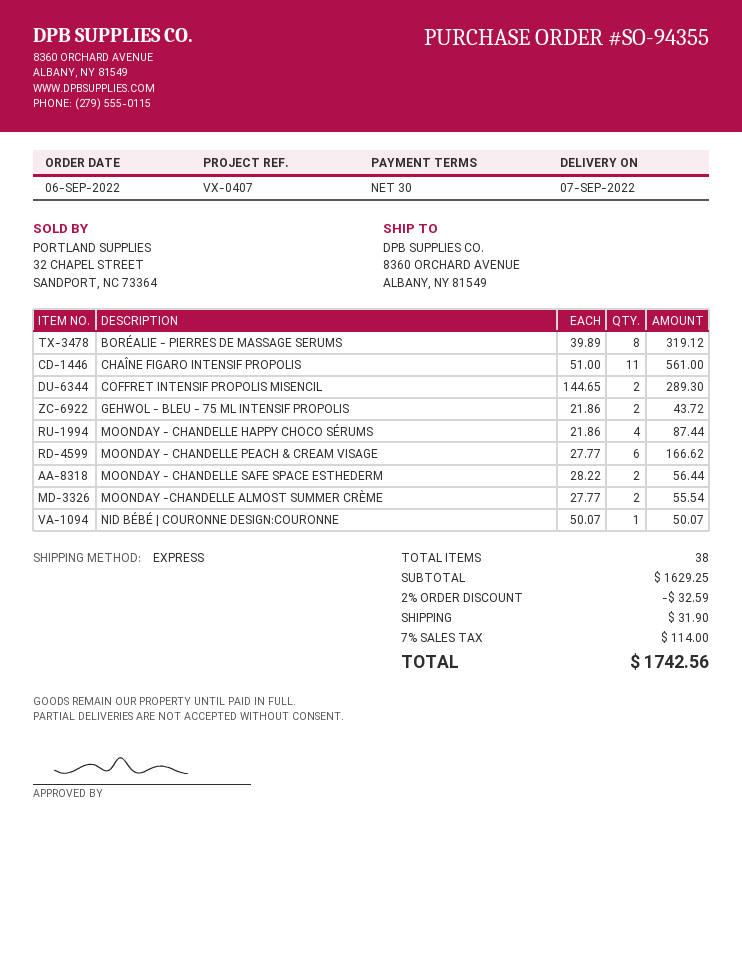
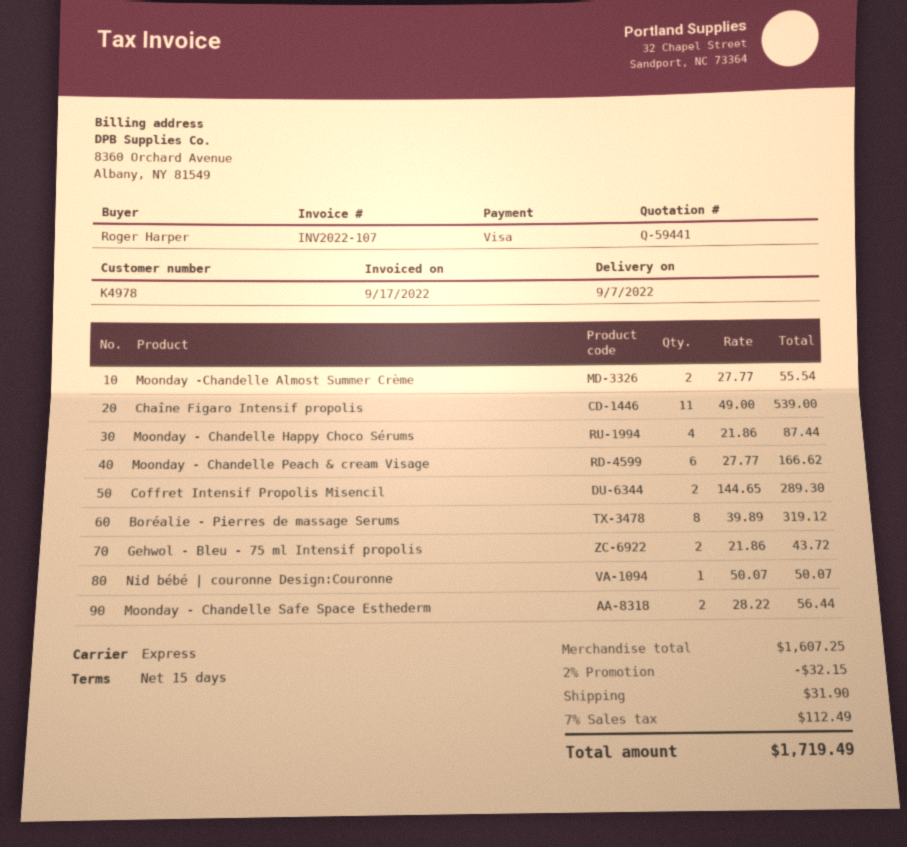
payment terms: 30 days -> 15 days
CHAÎNE FIGARO INTENSIF PROPOLIS: 11 x 51.00 = 561.00 -> 11 x 49.00 = 539.00
subtotal: 1629.25 -> 1607.25
discount: 2% = 32.59 -> 2% = 32.15
tax: 7% = 114.00 -> 7% = 112.49
total: 1742.56 -> 1719.49

